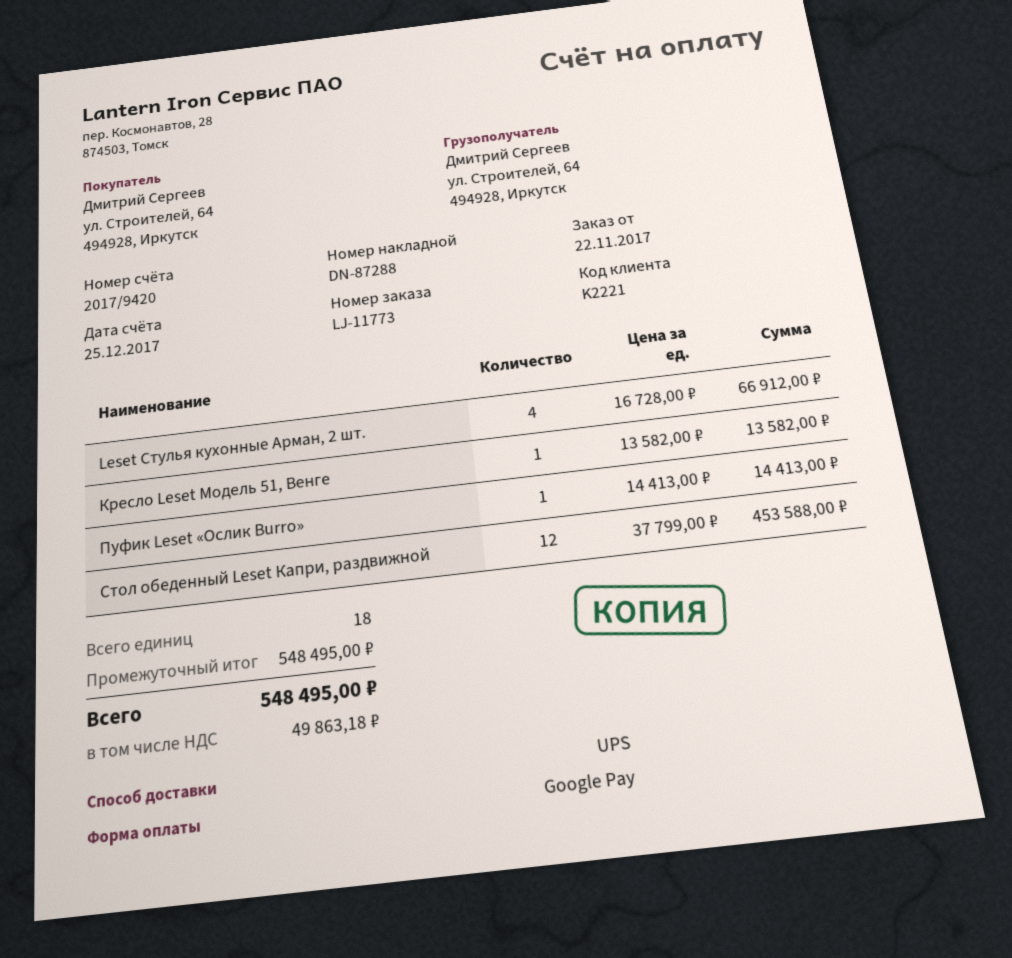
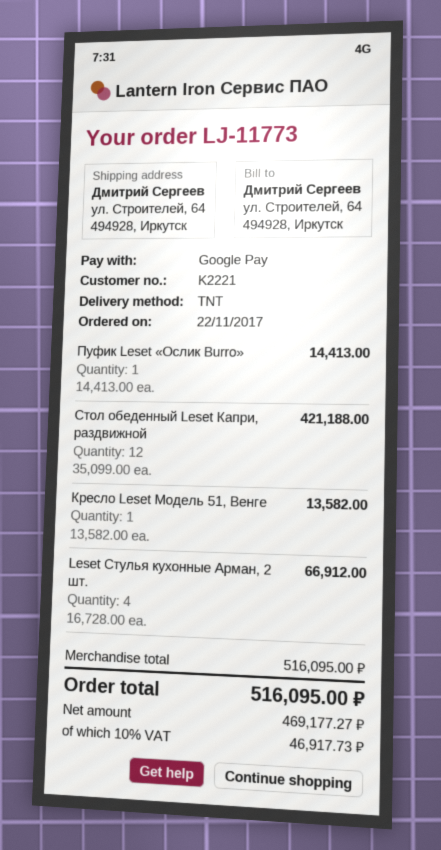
shipping method: UPS -> TNT
Стол обеденный Leset Капри, раздвижной: 12 x 37799.00 = 453588.00 -> 12 x 35099.00 = 421188.00
subtotal: 548495.00 -> 516095.00
tax: 49863.18 -> 46917.73
total: 548495.00 -> 516095.00

